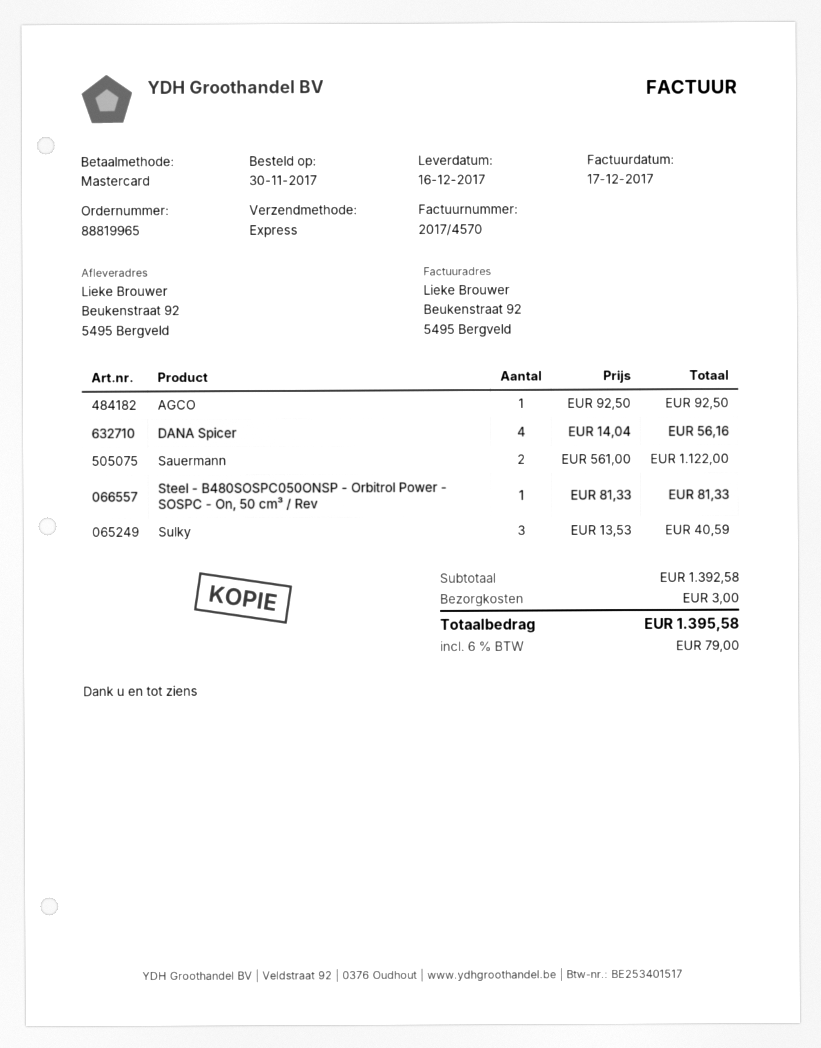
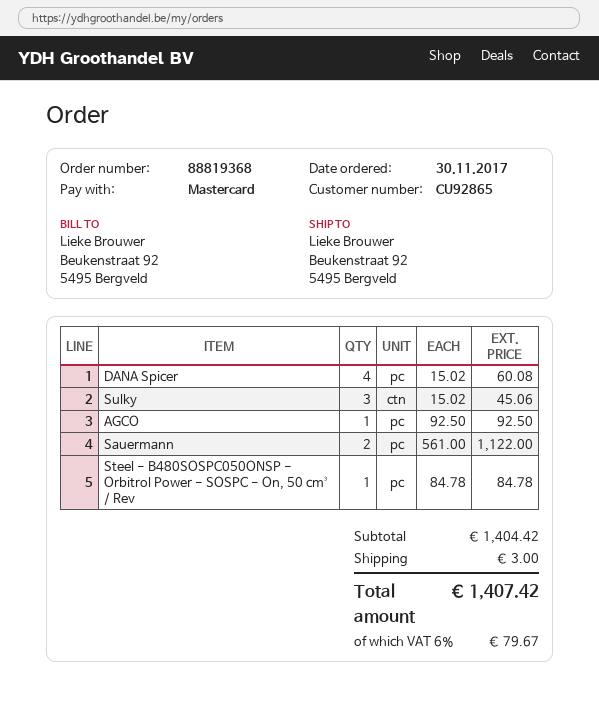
order number: 88819965 -> 88819368
DANA Spicer: 4 x 14.04 = 56.16 -> 4 x 15.02 = 60.08
Steel - B480SOSPC050ONSP - Orbitrol Power - SOSPC - On, 50 cm³ / Rev: 1 x 81.33 = 81.33 -> 1 x 84.78 = 84.78
Sulky: 3 x 13.53 = 40.59 -> 3 x 15.02 = 45.06
subtotal: 1392.58 -> 1404.42
tax: 6% = 79.00 -> 6% = 79.67
total: 1395.58 -> 1407.42

